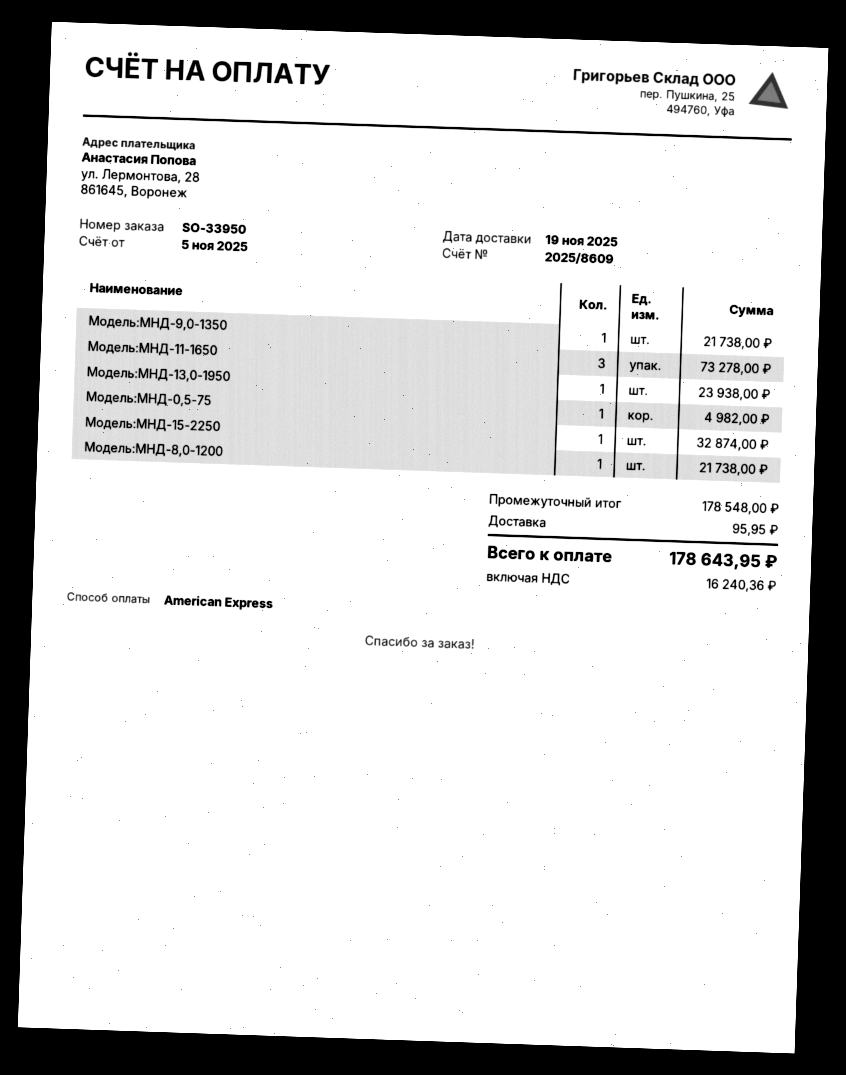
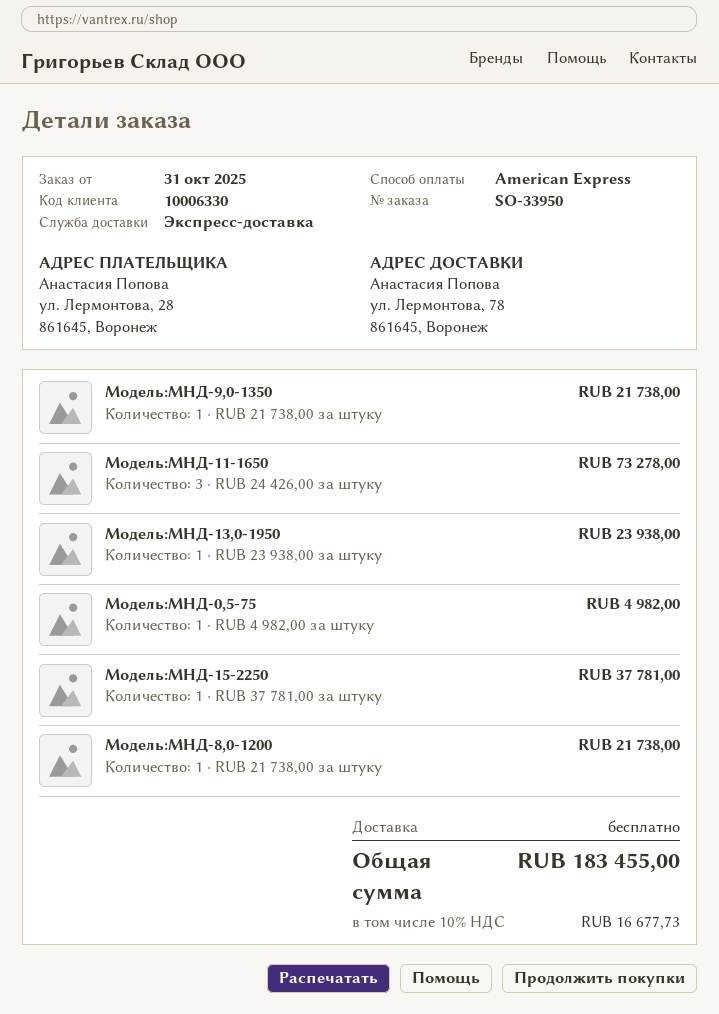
Модель:МНД-15-2250: 1 for 32874.00 -> 1 for 37781.00
shipping: 95.95 -> 0.00
tax: 16240.36 -> 16677.73
total: 178643.95 -> 183455.00

